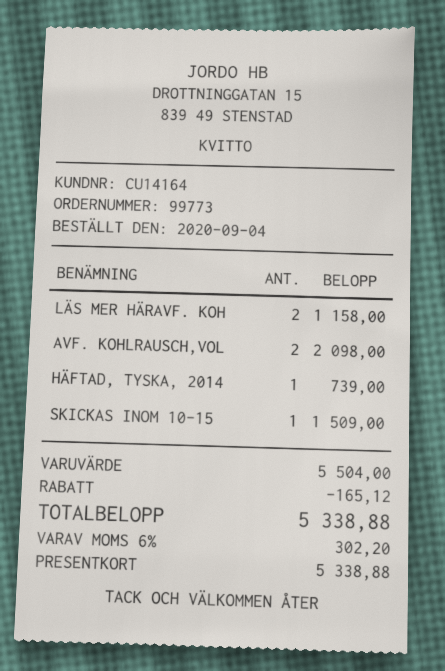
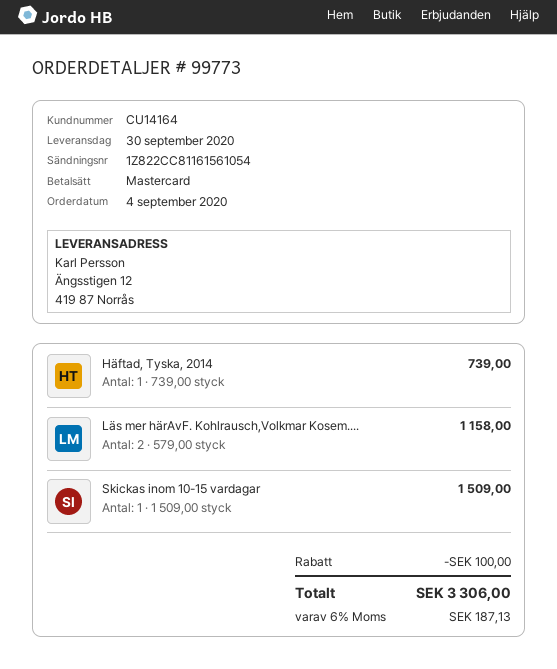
payment method: gift card -> Mastercard
AVF. KOHLRAUSCH,VOL: 2 for 2098.00 -> none
discount: 165.12 -> 100.00
tax: 6% = 302.20 -> 6% = 187.13
total: 5338.88 -> 3306.00

